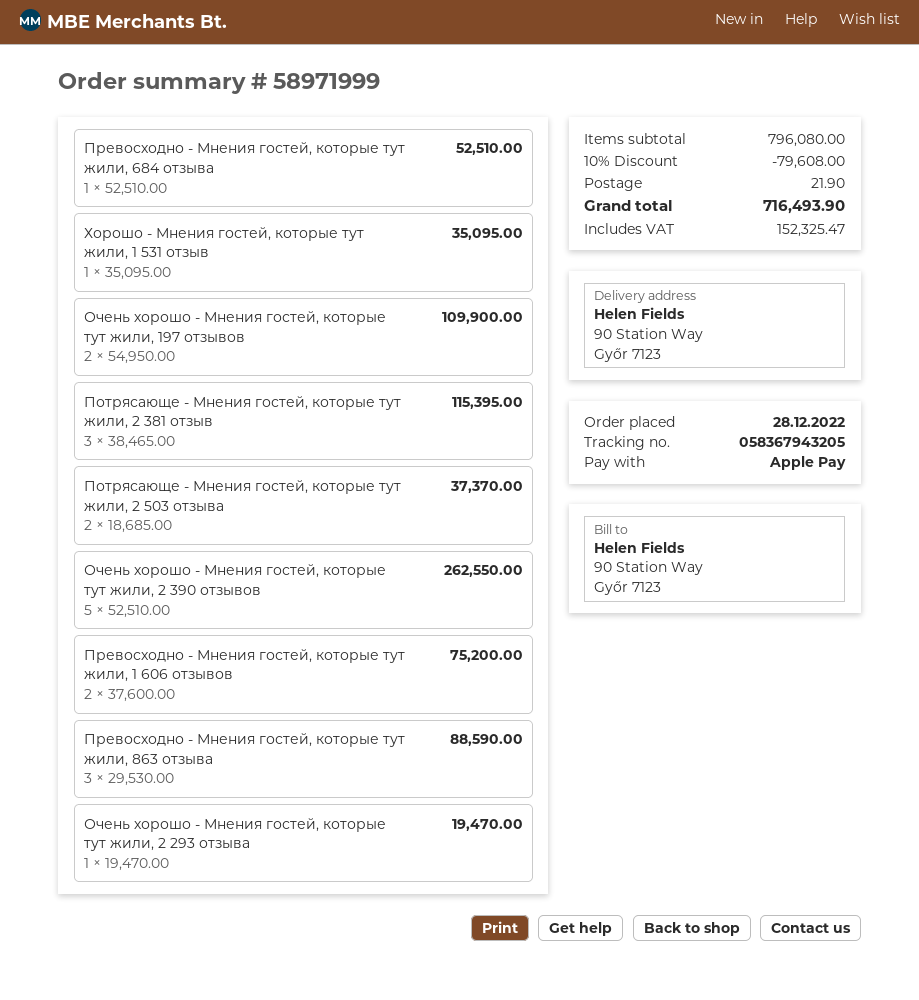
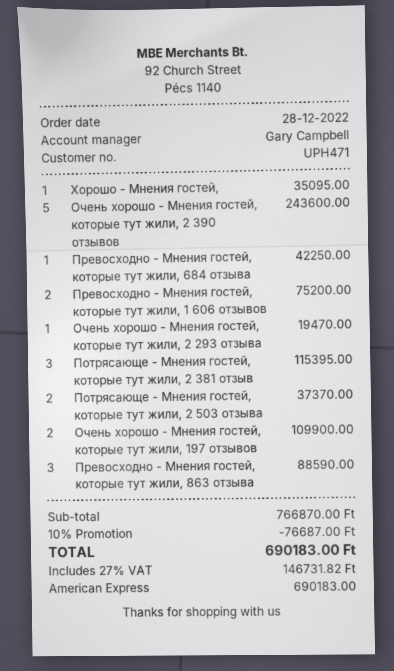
payment method: Apple Pay -> American Express
Превосходно - Мнения гостей, которые тут жили, 684 отзыва: 1 for 52510.00 -> 1 for 42250.00
Очень хорошо - Мнения гостей, которые тут жили, 2 390 отзывов: 5 for 262550.00 -> 5 for 243600.00
subtotal: 796080.00 -> 766870.00
discount: 10% = 79608.00 -> 10% = 76687.00
shipping: 21.90 -> none
tax: 152325.47 -> 146731.82
total: 716493.90 -> 690183.00

